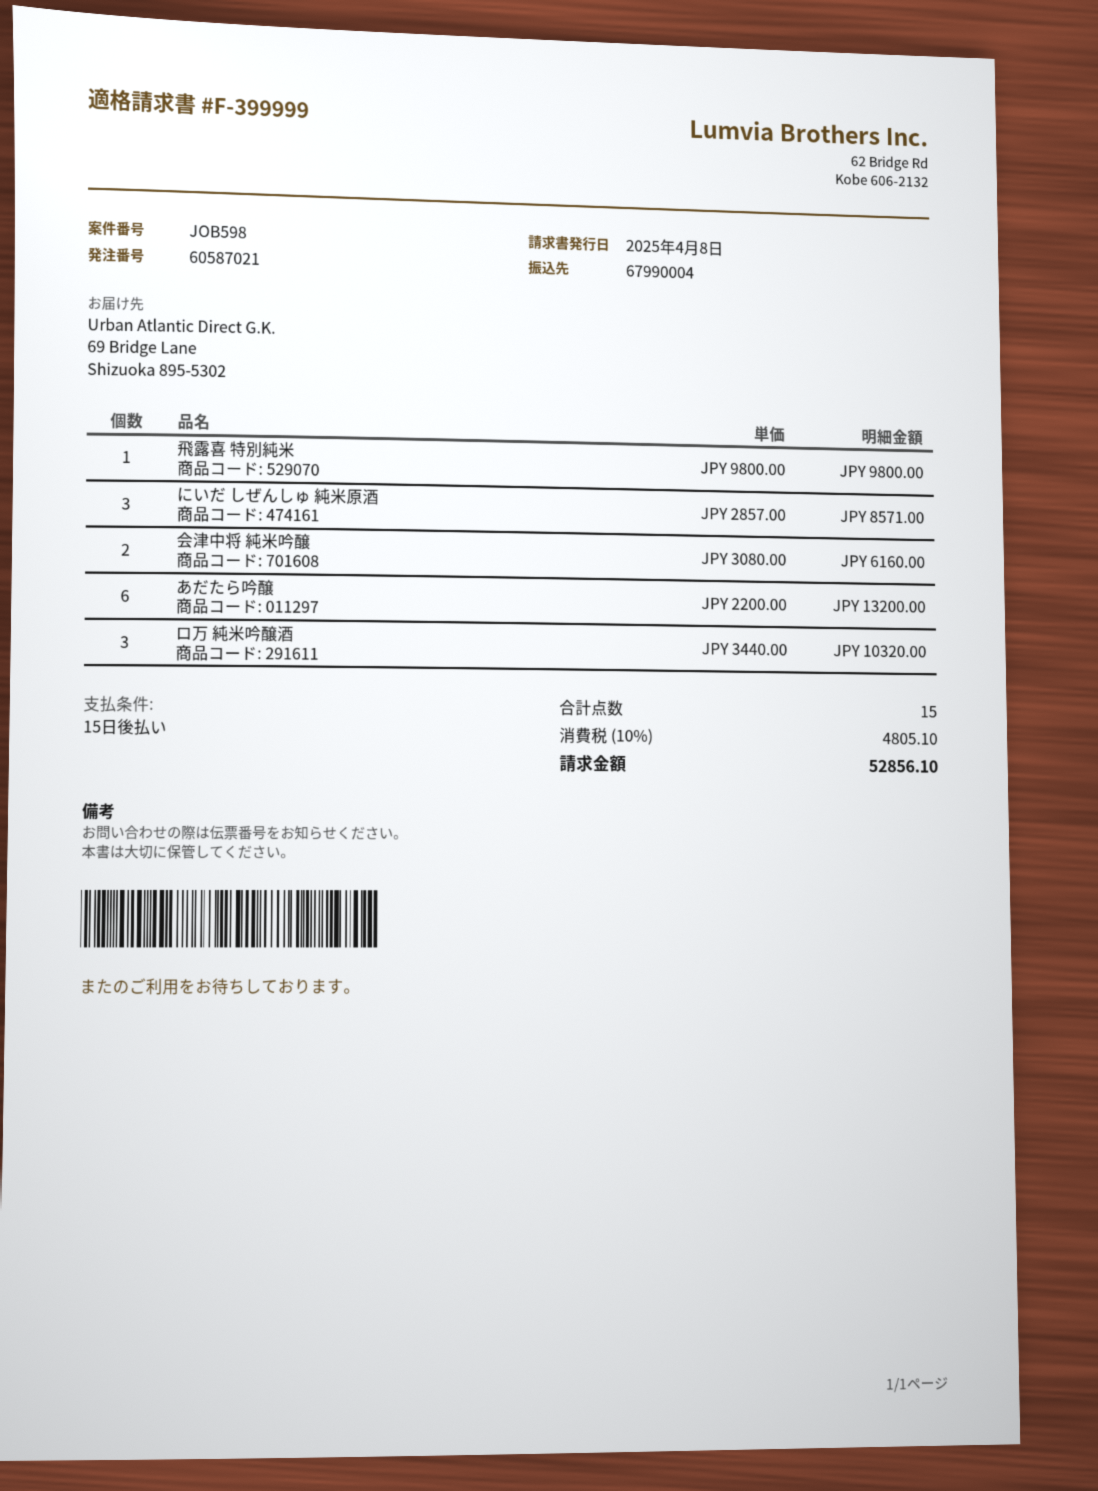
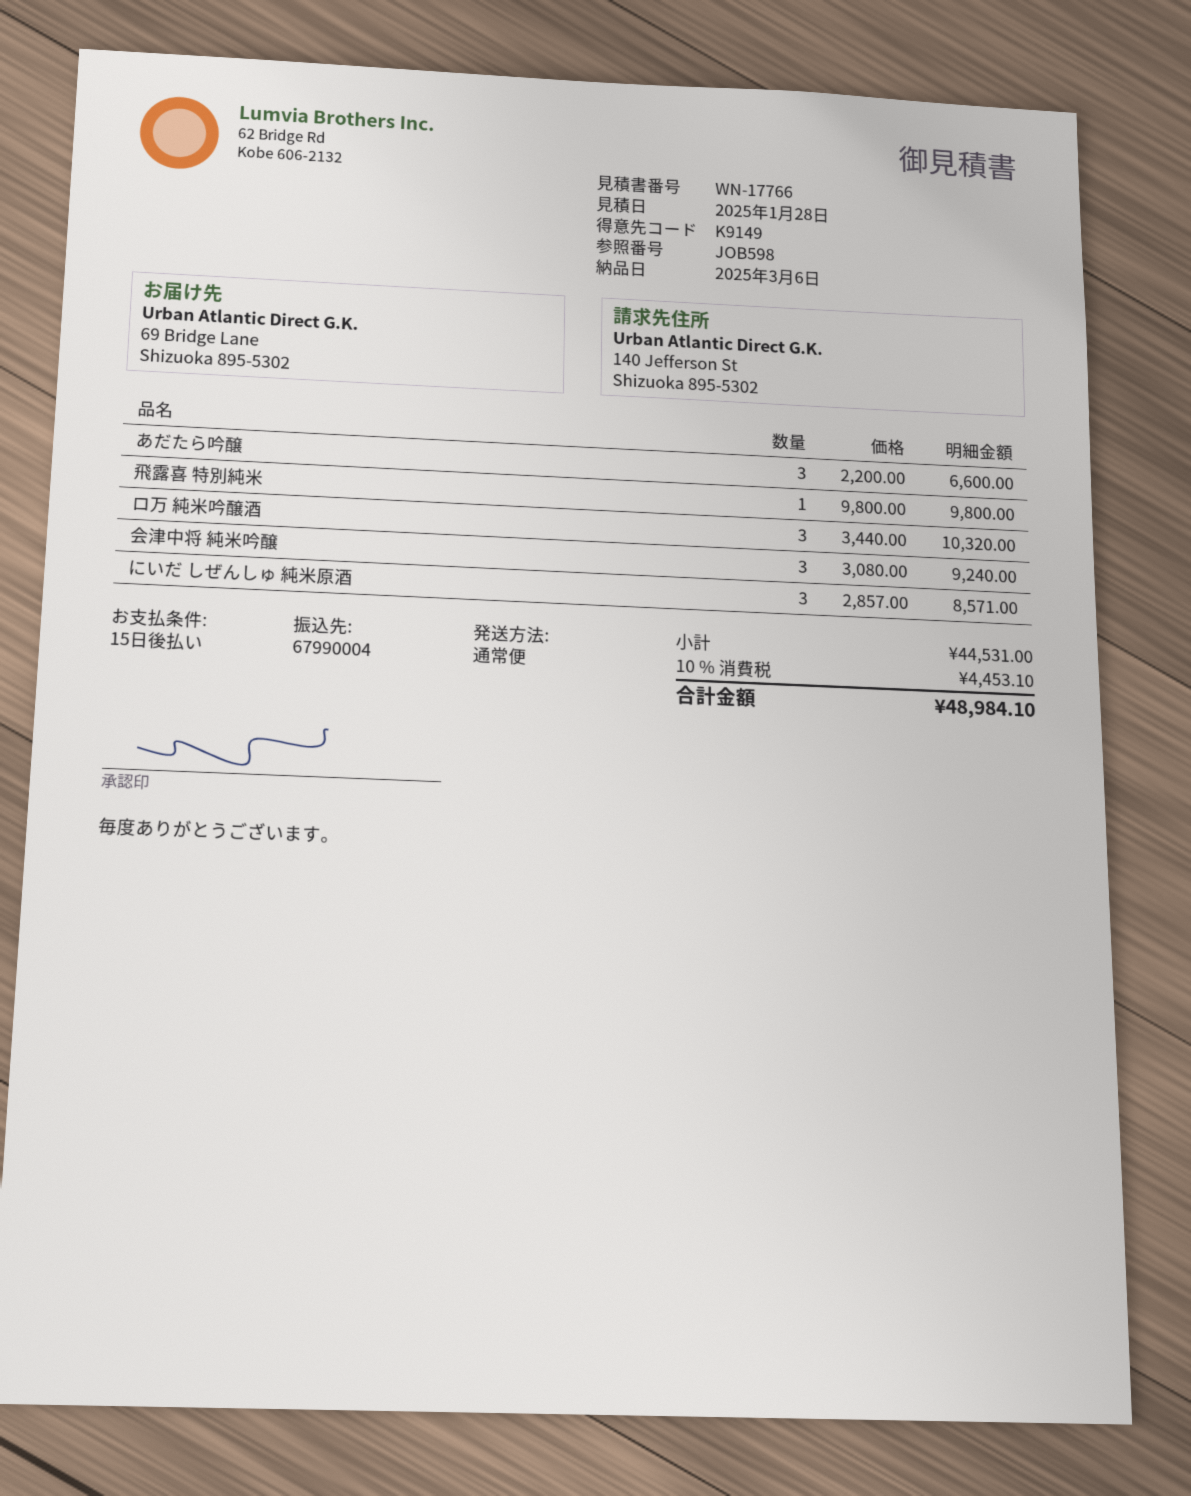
会津中将 純米吟醸: 2 x 3080.00 = 6160.00 -> 3 x 3080.00 = 9240.00
あだたら吟醸: 6 x 2200.00 = 13200.00 -> 3 x 2200.00 = 6600.00
tax: 10% = 4805.10 -> 10% = 4453.10
total: 52856.10 -> 48984.10

